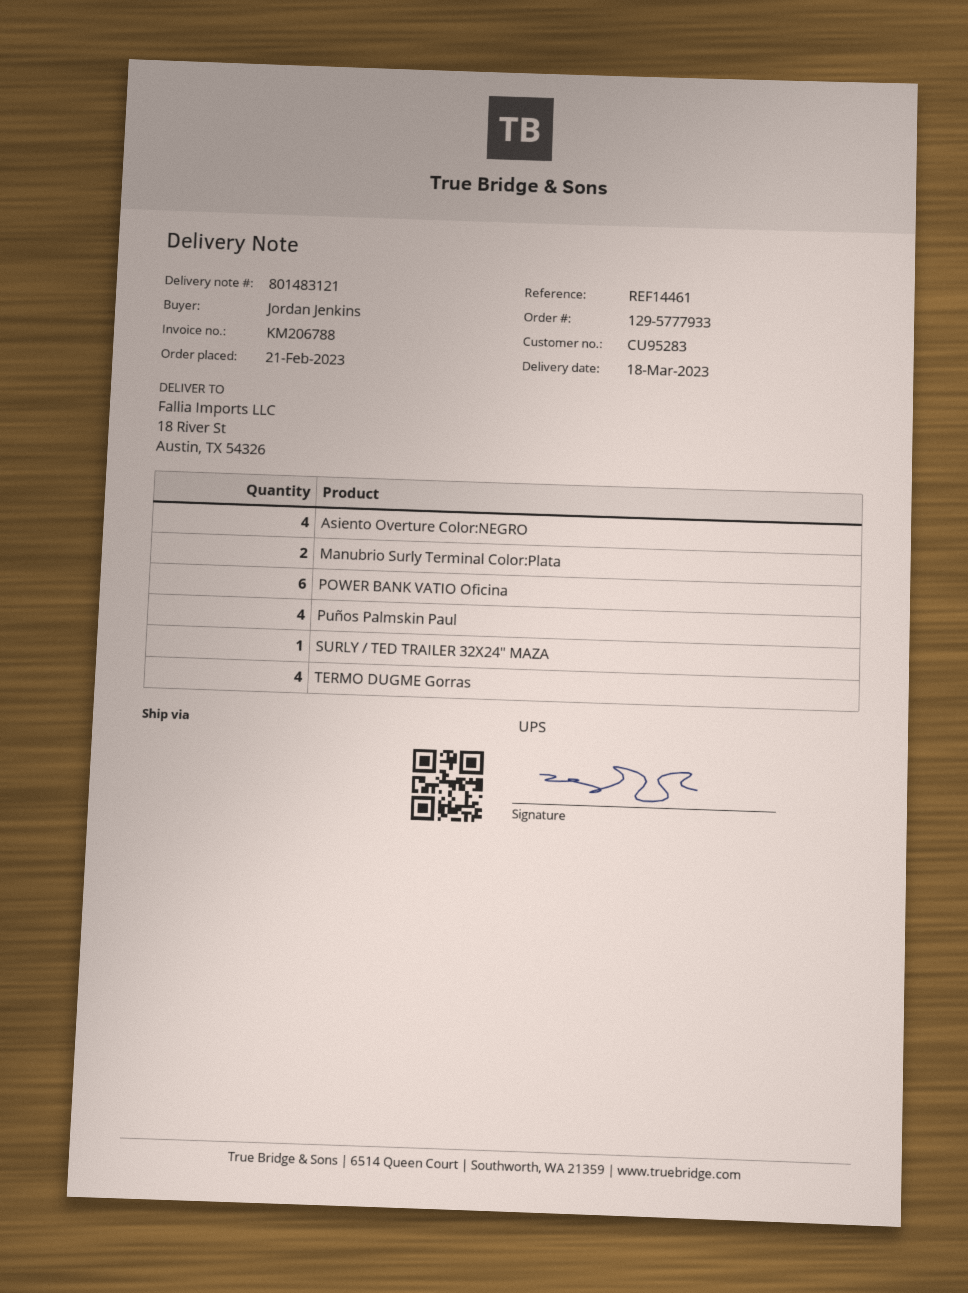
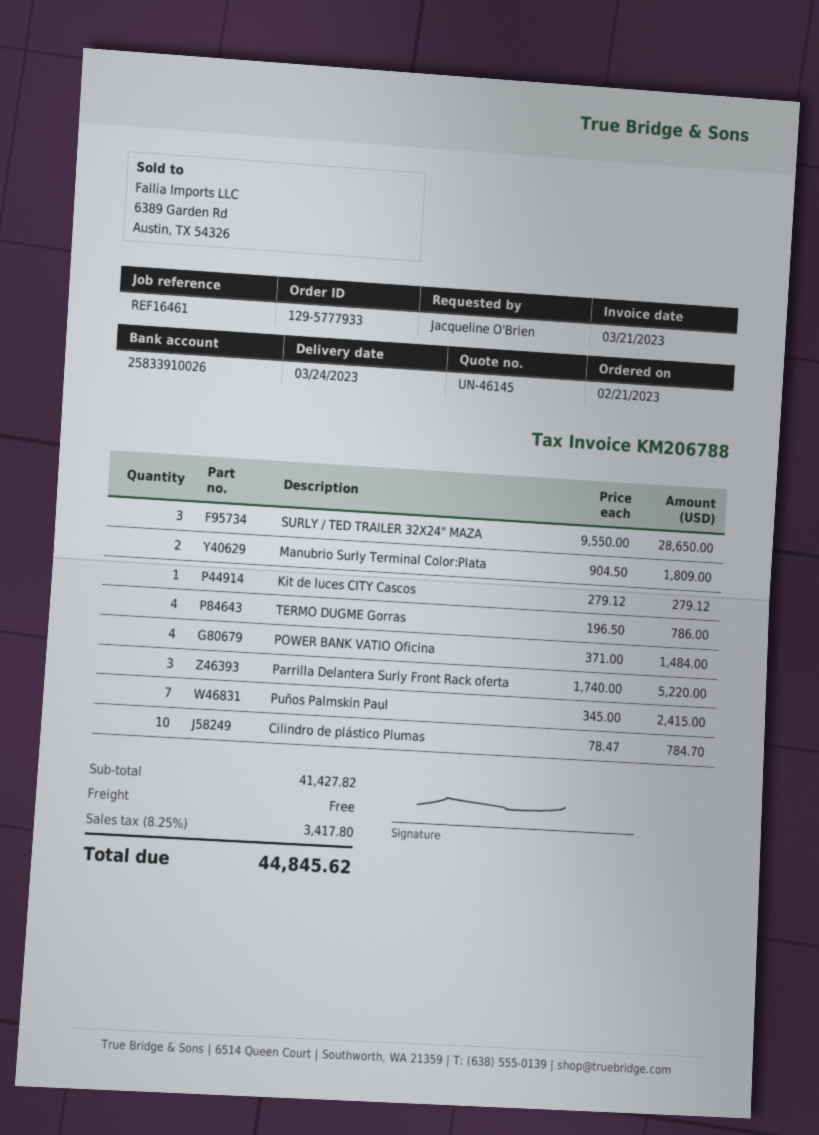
delivery date: 2023-03-18 -> 2023-03-24
reference: REF14461 -> REF16461
ordered by: Jordan Jenkins -> Jacqueline O'Brien
Asiento Overture Color:NEGRO: 4 -> none
POWER BANK VATIO Oficina: 6 -> 4
Puños Palmskin Paul: 4 -> 7
SURLY / TED TRAILER 32X24" MAZA: 1 -> 3
Kit de luces CITY Cascos: none -> 1
Parrilla Delantera Surly Front Rack oferta: none -> 3
Cilindro de plástico Plumas: none -> 10

